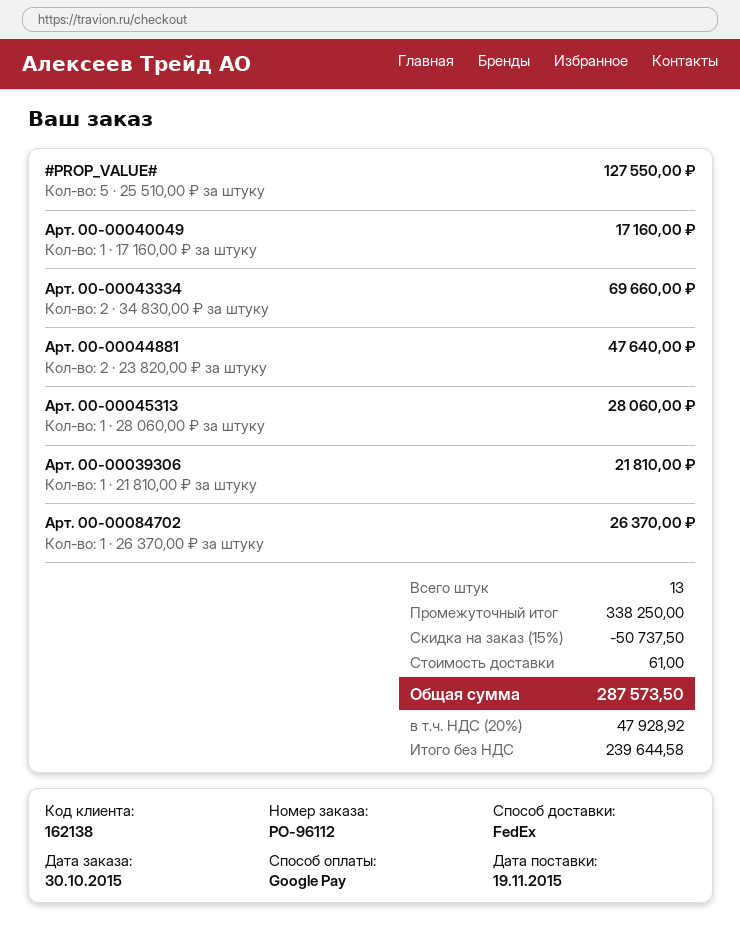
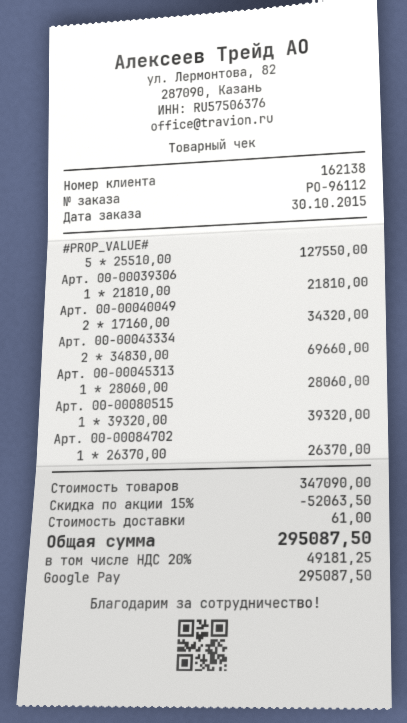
Арт. 00-00040049: 1 x 17160.00 = 17160.00 -> 2 x 17160.00 = 34320.00
Арт. 00-00044881: 2 x 23820.00 = 47640.00 -> none
Арт. 00-00080515: none -> 1 x 39320.00 = 39320.00
subtotal: 338250.00 -> 347090.00
discount: 15% = 50737.50 -> 15% = 52063.50
tax: 20% = 47928.92 -> 20% = 49181.25
total: 287573.50 -> 295087.50

